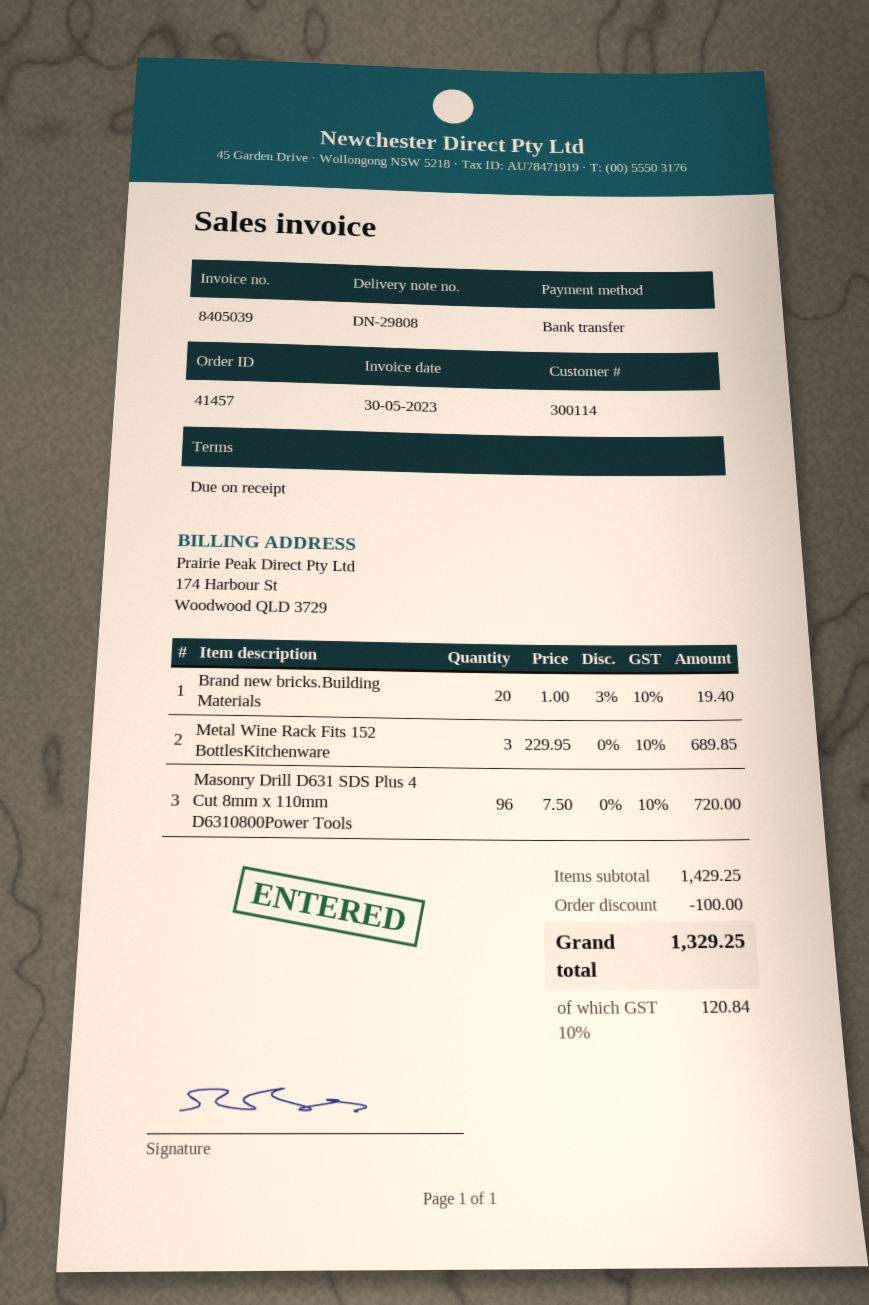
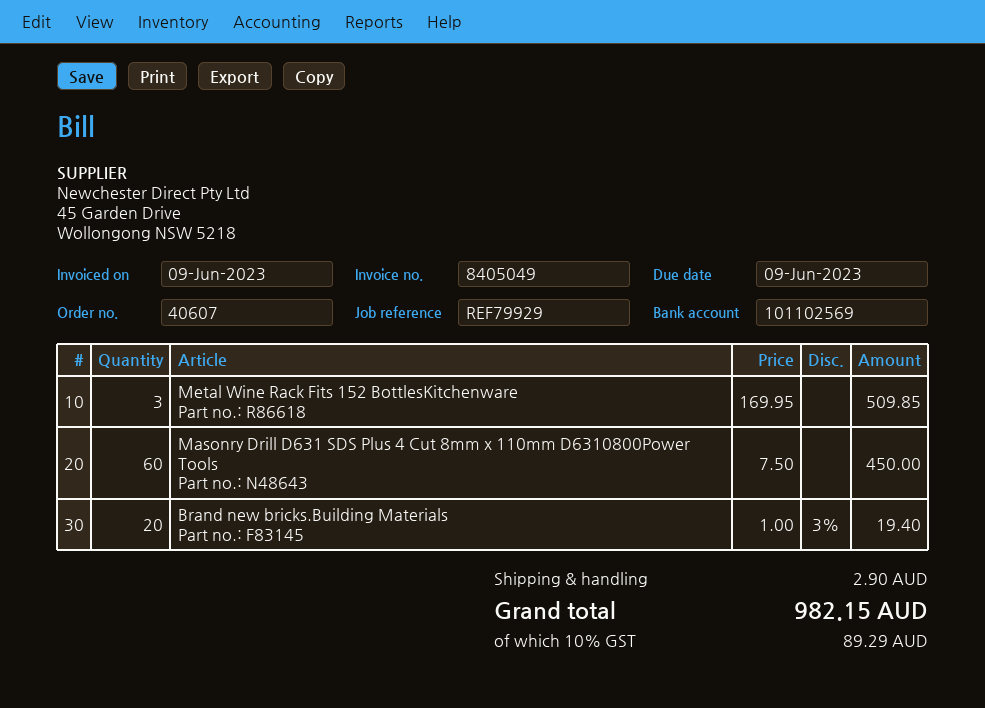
order number: 41457 -> 40607
invoice number: 8405039 -> 8405049
invoice date: 2023-05-30 -> 2023-06-09
Metal Wine Rack Fits 152 BottlesKitchenware: 3 x 229.95 = 689.85 -> 3 x 169.95 = 509.85
Masonry Drill D631 SDS Plus 4 Cut 8mm x 110mm D6310800Power Tools: 96 x 7.50 = 720.00 -> 60 x 7.50 = 450.00
discount: 100.00 -> none
shipping: none -> 2.90
tax: 10% = 120.84 -> 10% = 89.29
total: 1329.25 -> 982.15

